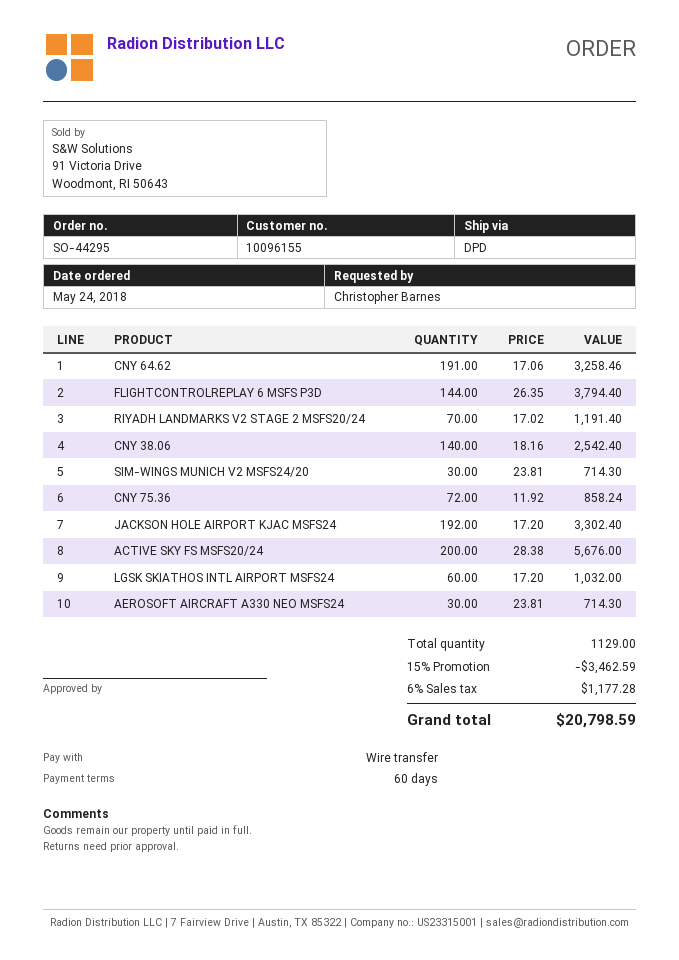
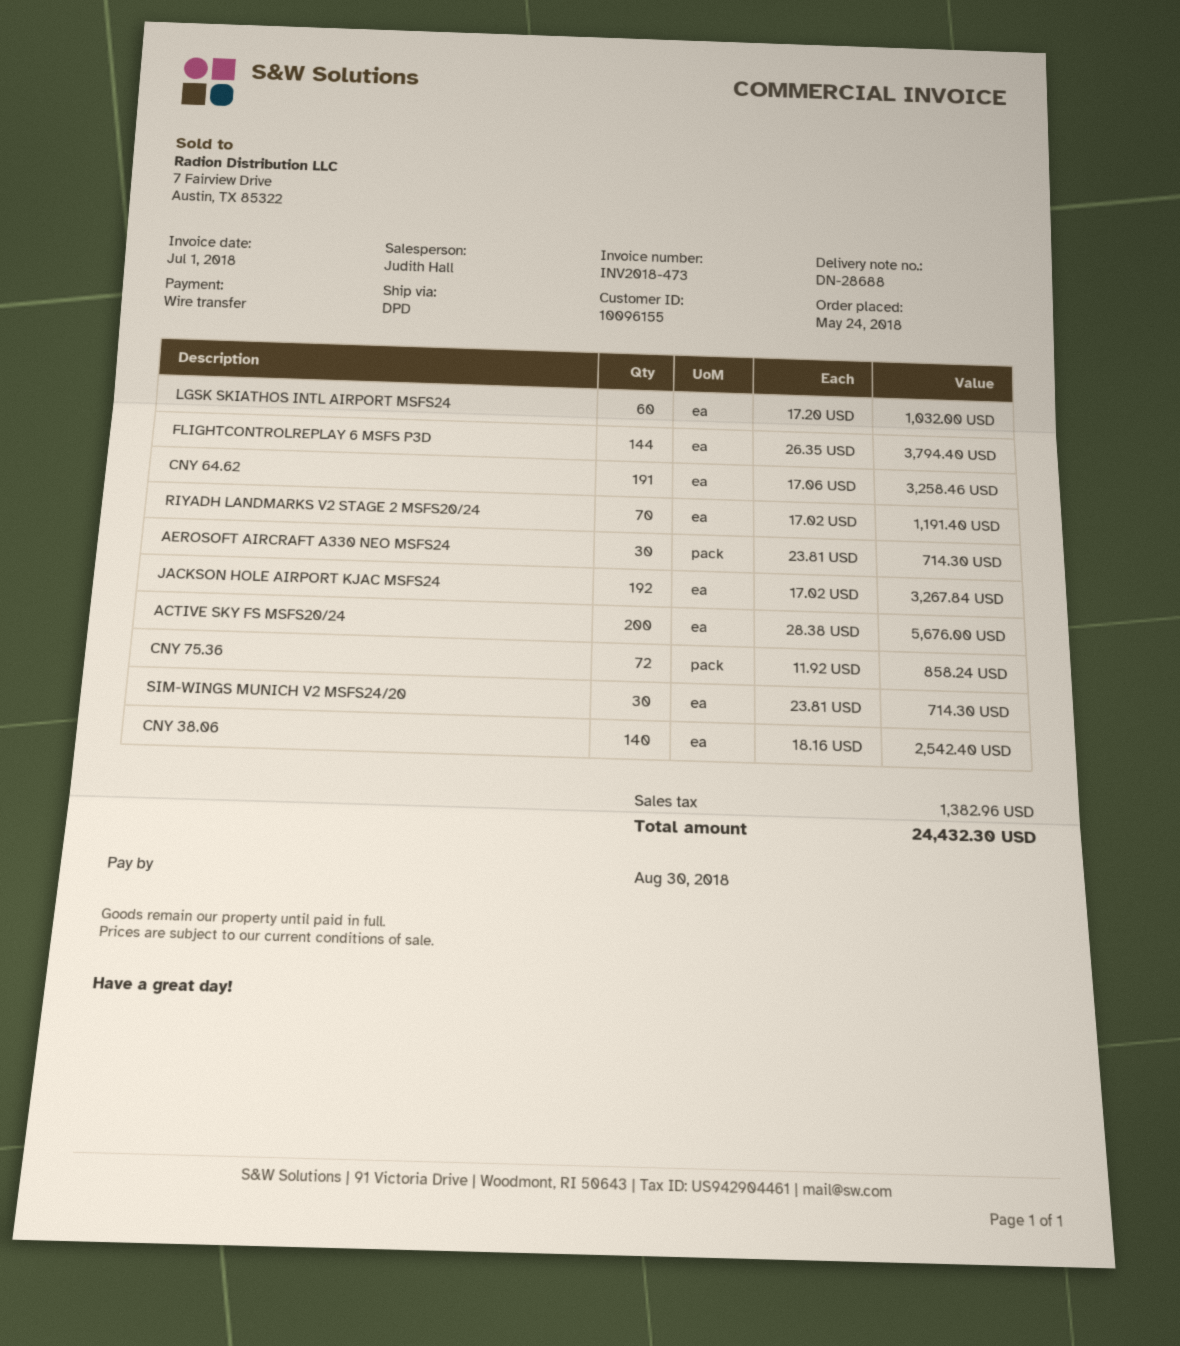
JACKSON HOLE AIRPORT KJAC MSFS24: 192 x 17.20 = 3302.40 -> 192 x 17.02 = 3267.84
discount: 15% = 3462.59 -> none
tax: 1177.28 -> 1382.96
total: 20798.59 -> 24432.30

